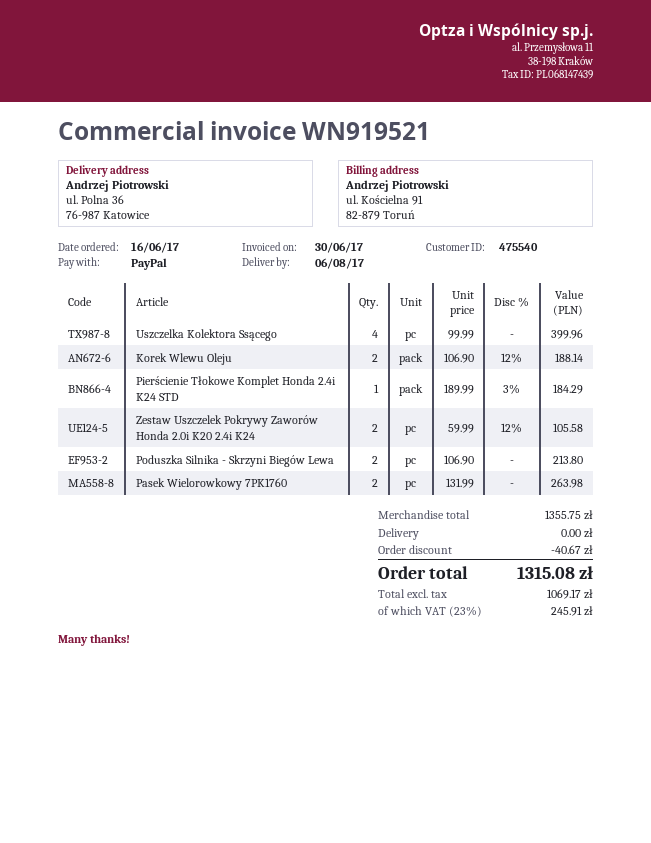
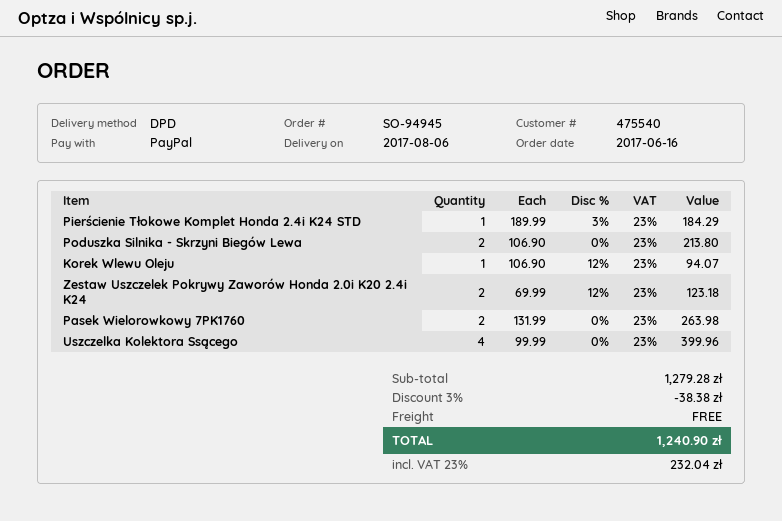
Korek Wlewu Oleju: 2 x 106.90 - 12% = 188.14 -> 1 x 106.90 - 12% = 94.07
Zestaw Uszczelek Pokrywy Zaworów Honda 2.0i K20 2.4i K24: 2 x 59.99 - 12% = 105.58 -> 2 x 69.99 - 12% = 123.18
subtotal: 1355.75 -> 1279.28
discount: 40.67 -> 38.38
tax: 23% = 245.91 -> 23% = 232.04
total: 1315.08 -> 1240.90

